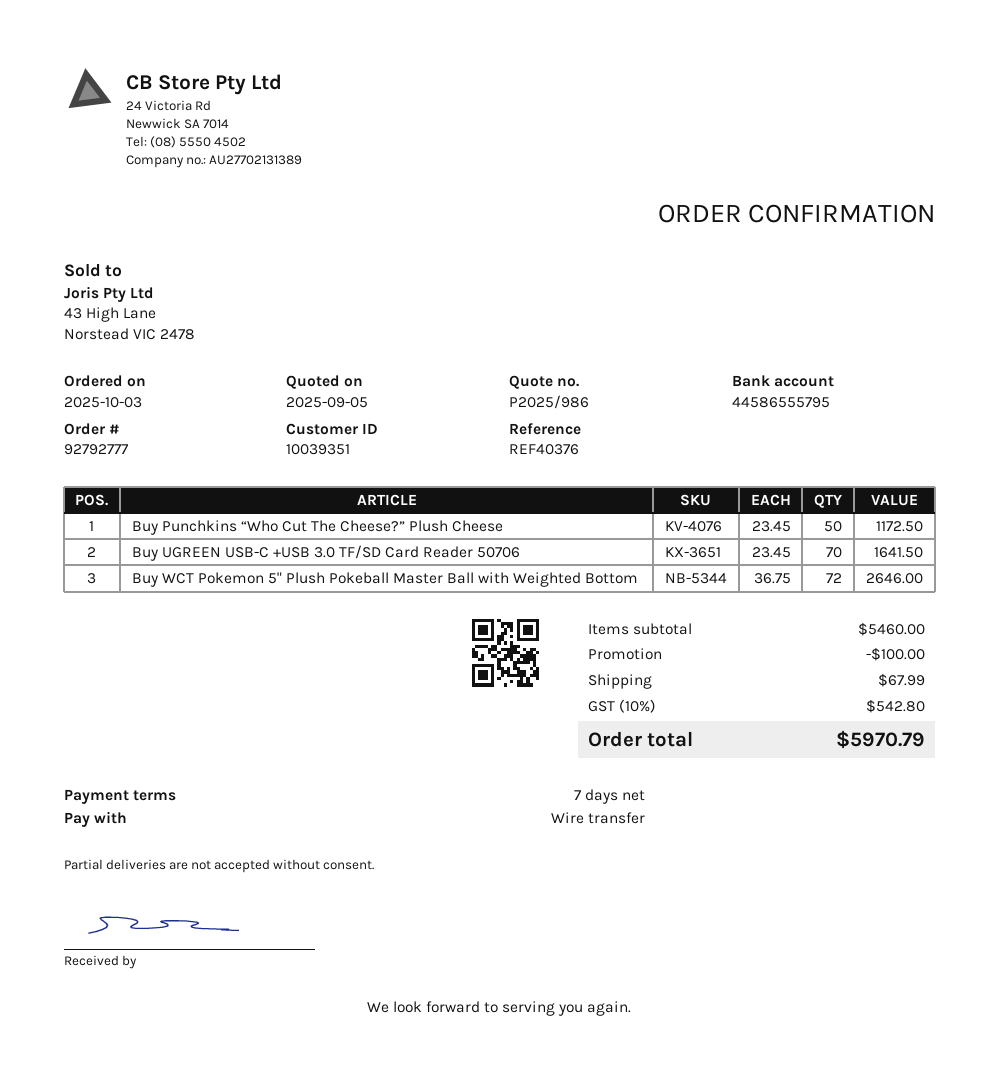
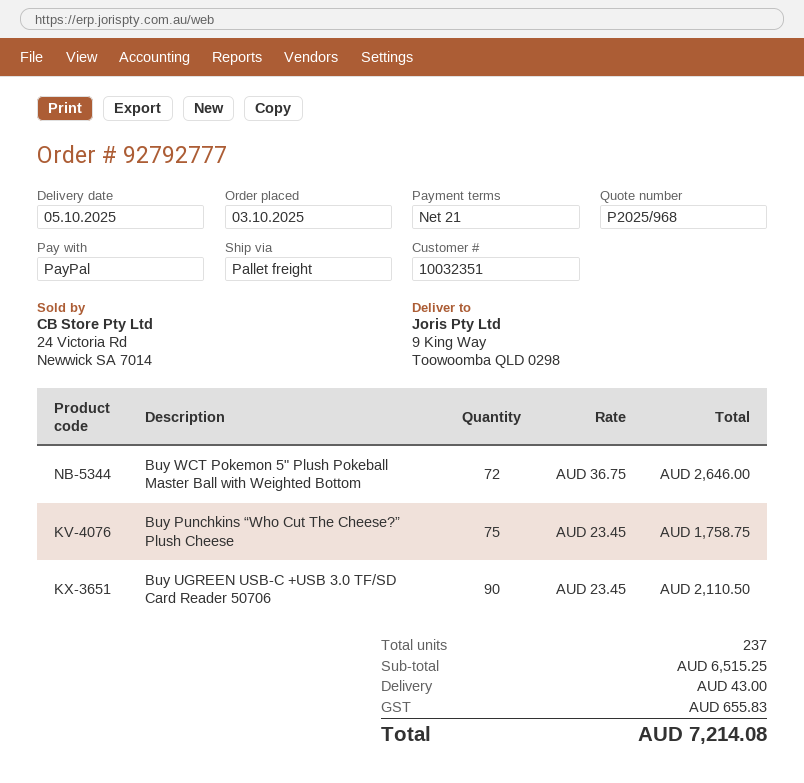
quote number: P2025/986 -> P2025/968
payment terms: 7 days -> 21 days
customer number: 10039351 -> 10032351
payment method: bank transfer -> PayPal
Buy Punchkins “Who Cut The Cheese?” Plush Cheese: 50 x 23.45 = 1172.50 -> 75 x 23.45 = 1758.75
Buy UGREEN USB-C +USB 3.0 TF/SD Card Reader 50706: 70 x 23.45 = 1641.50 -> 90 x 23.45 = 2110.50
subtotal: 5460.00 -> 6515.25
discount: 100.00 -> none
shipping: 67.99 -> 43.00
tax: 542.80 -> 655.83
total: 5970.79 -> 7214.08

